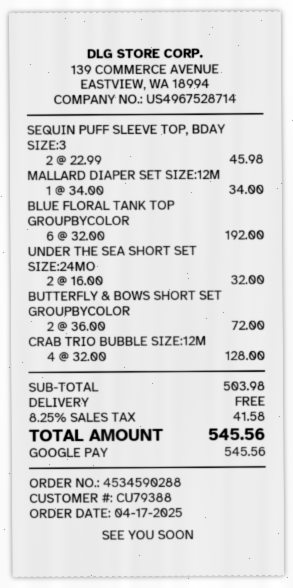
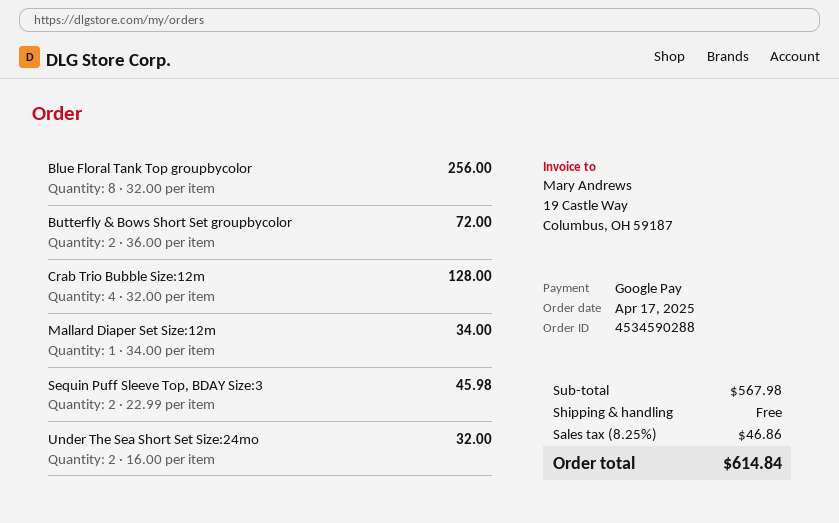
BLUE FLORAL TANK TOP GROUPBYCOLOR: 6 x 32.00 = 192.00 -> 8 x 32.00 = 256.00
subtotal: 503.98 -> 567.98
tax: 8.25% = 41.58 -> 8.25% = 46.86
total: 545.56 -> 614.84

